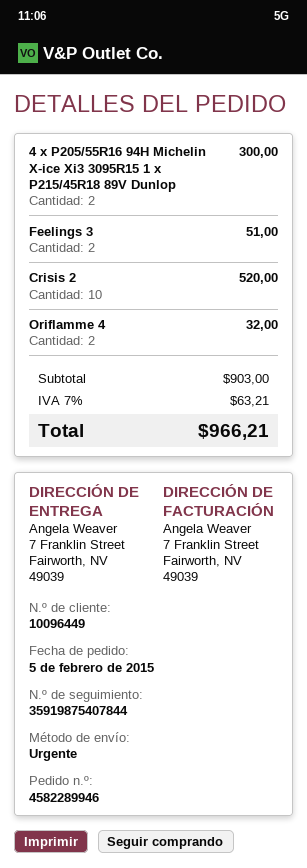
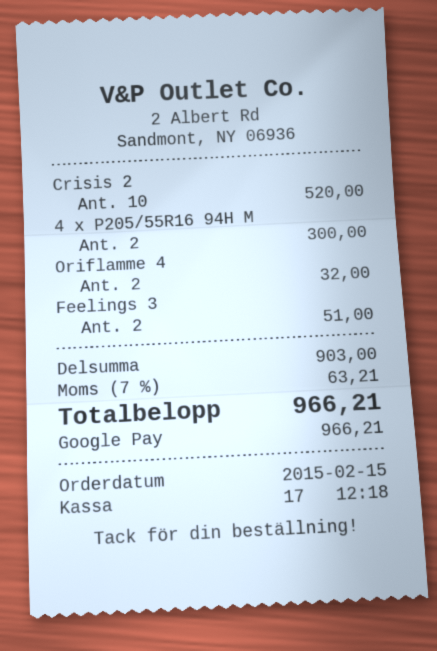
order date: 2015-02-05 -> 2015-02-15

